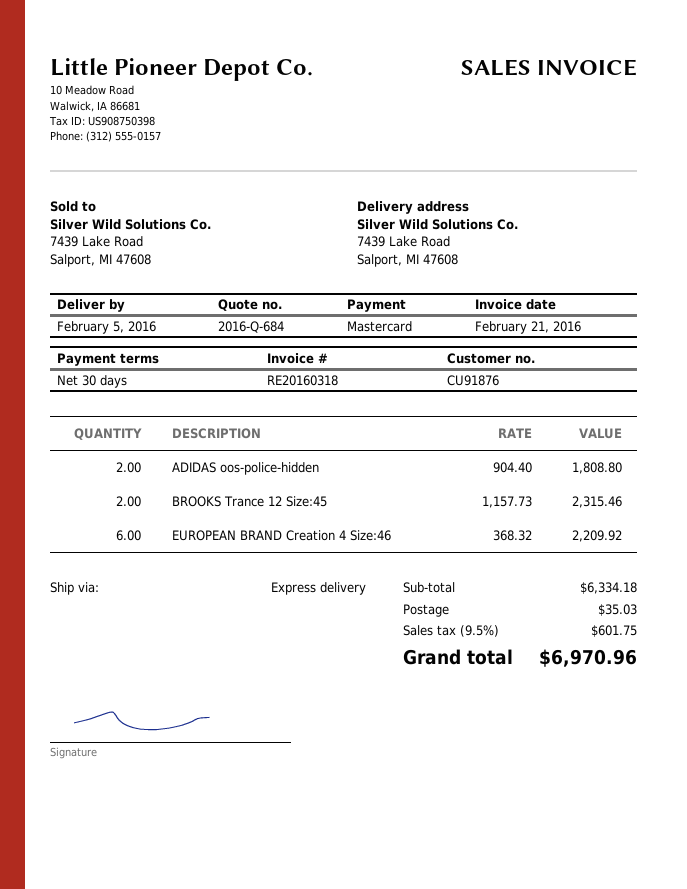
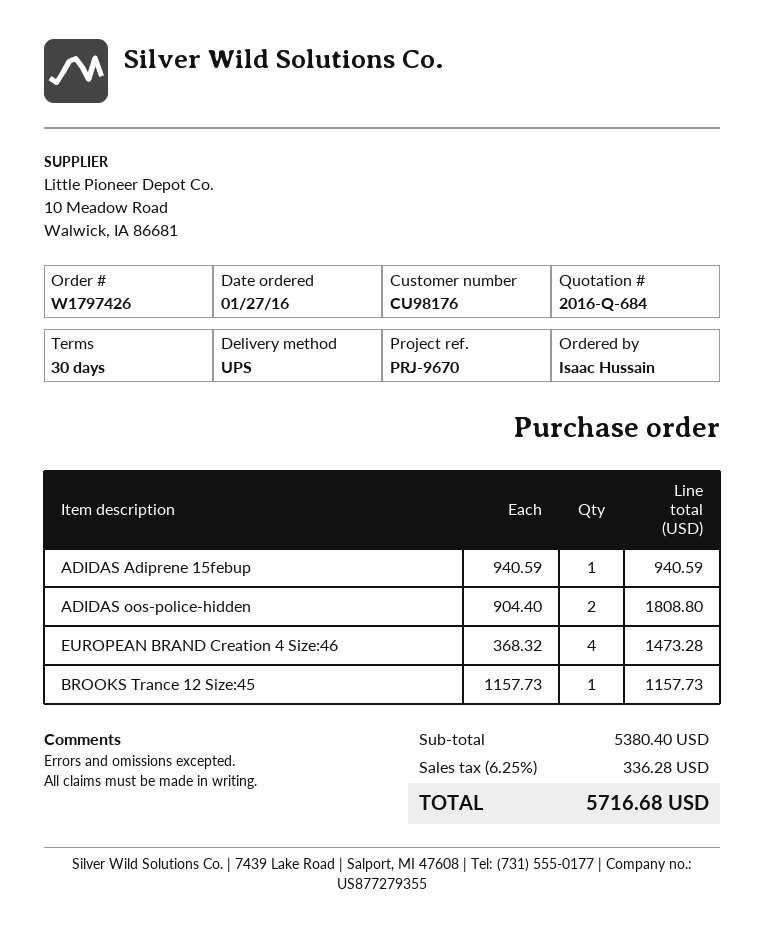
customer number: CU91876 -> CU98176
shipping method: express -> UPS
BROOKS Trance 12 Size:45: 2 x 1157.73 = 2315.46 -> 1 x 1157.73 = 1157.73
EUROPEAN BRAND Creation 4 Size:46: 6 x 368.32 = 2209.92 -> 4 x 368.32 = 1473.28
ADIDAS Adiprene 15febup: none -> 1 x 940.59 = 940.59
subtotal: 6334.18 -> 5380.40
shipping: 35.03 -> none
tax: 9.5% = 601.75 -> 6.25% = 336.28
total: 6970.96 -> 5716.68

